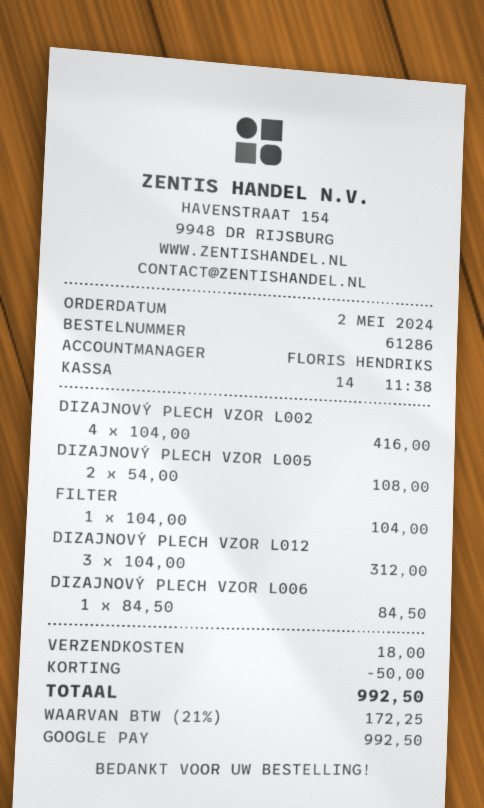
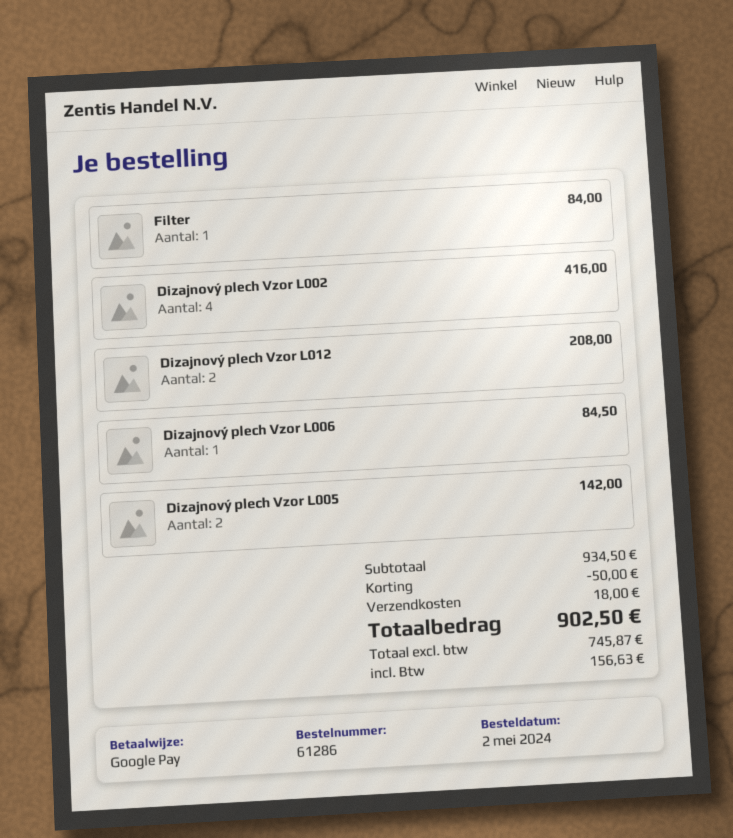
DIZAJNOVÝ PLECH VZOR L005: 2 for 108.00 -> 2 for 142.00
FILTER: 1 for 104.00 -> 1 for 84.00
DIZAJNOVÝ PLECH VZOR L012: 3 for 312.00 -> 2 for 208.00
tax: 172.25 -> 156.63
total: 992.50 -> 902.50

